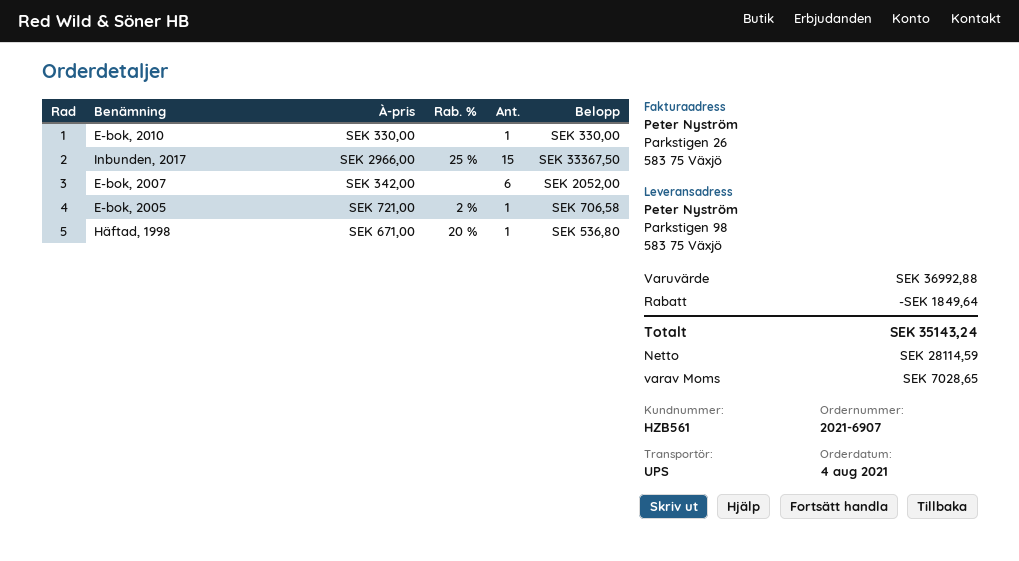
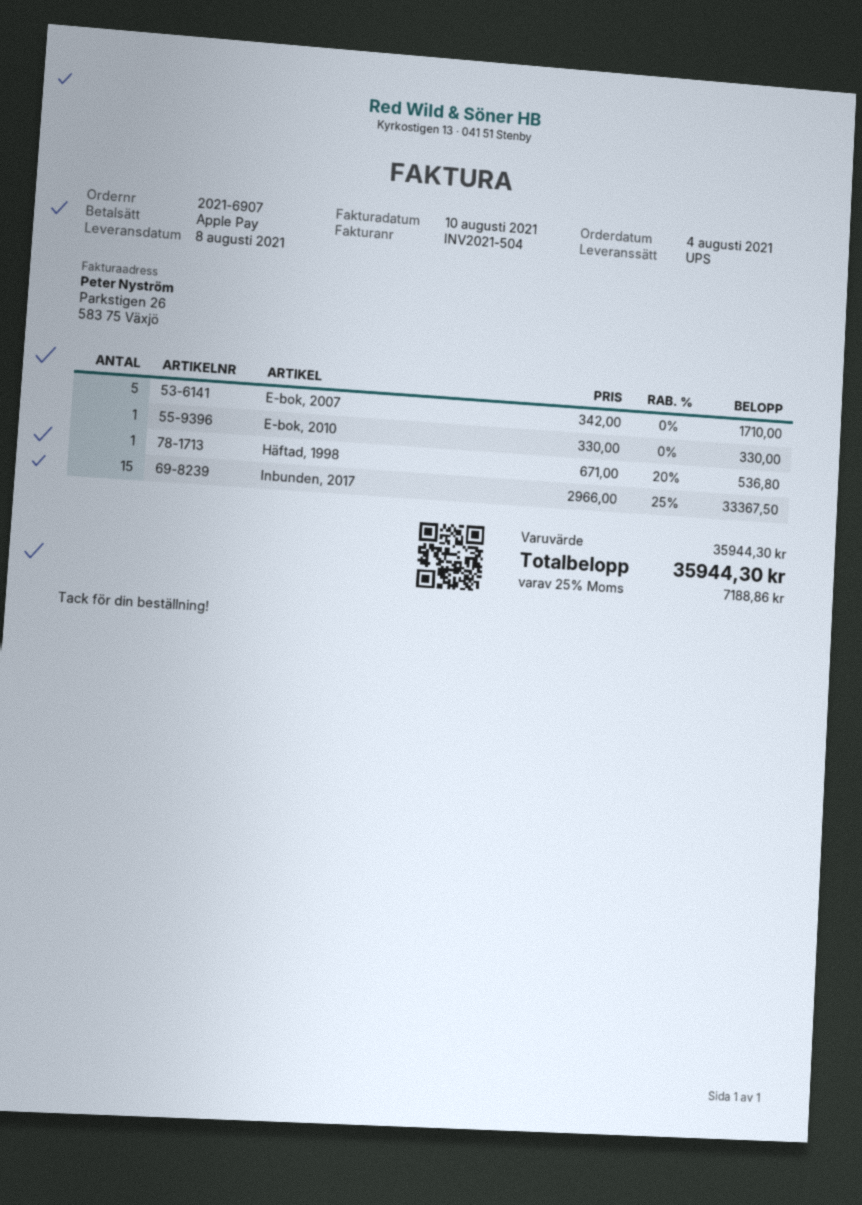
E-bok, 2007: 6 x 342.00 = 2052.00 -> 5 x 342.00 = 1710.00
E-bok, 2005: 1 x 721.00 - 2% = 706.58 -> none
subtotal: 36992.88 -> 35944.30
discount: 1849.64 -> none
tax: 7028.65 -> 7188.86
total: 35143.24 -> 35944.30

